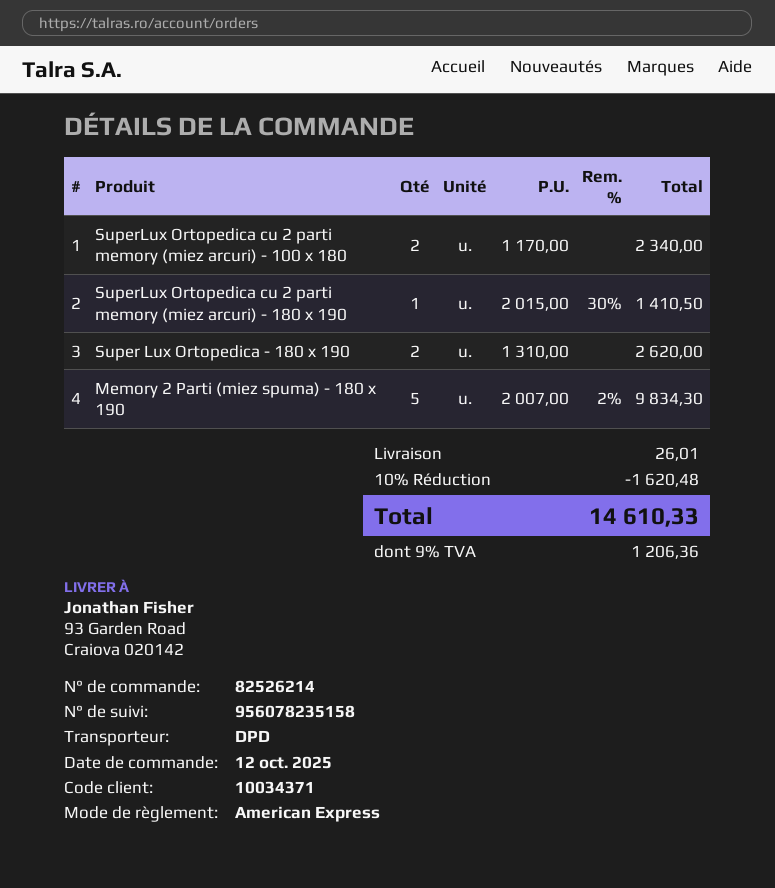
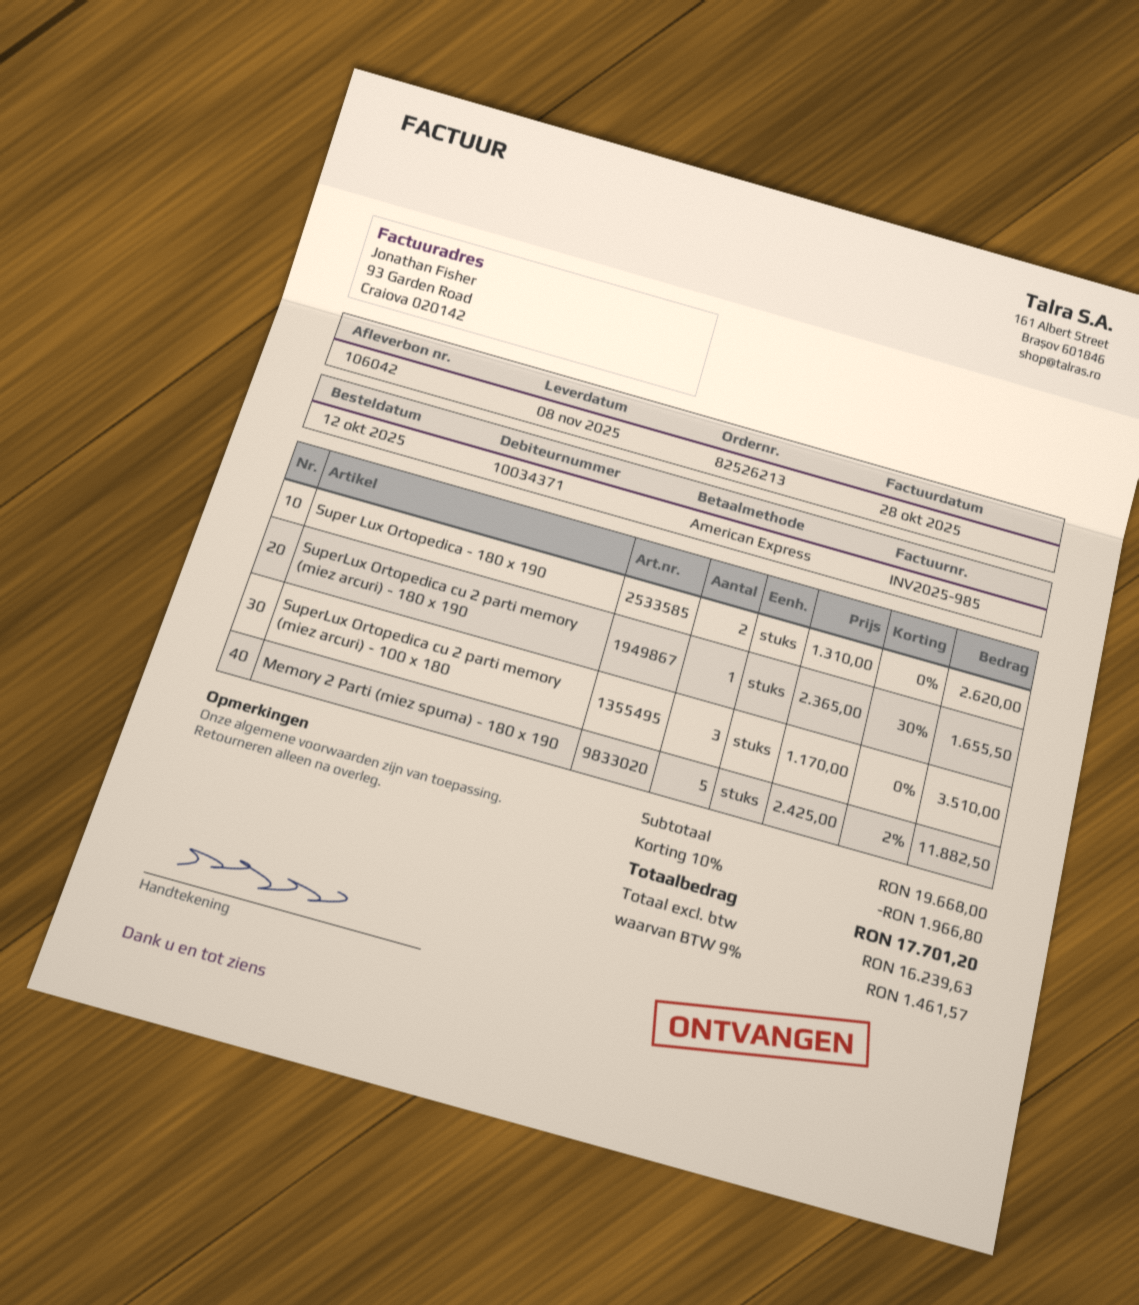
order number: 82526214 -> 82526213
SuperLux Ortopedica cu 2 parti memory (miez arcuri) - 100 x 180: 2 x 1170.00 = 2340.00 -> 3 x 1170.00 = 3510.00
SuperLux Ortopedica cu 2 parti memory (miez arcuri) - 180 x 190: 1 x 2015.00 - 30% = 1410.50 -> 1 x 2365.00 - 30% = 1655.50
Memory 2 Parti (miez spuma) - 180 x 190: 5 x 2007.00 - 2% = 9834.30 -> 5 x 2425.00 - 2% = 11882.50
discount: 10% = 1620.48 -> 10% = 1966.80
shipping: 26.01 -> none
tax: 9% = 1206.36 -> 9% = 1461.57
total: 14610.33 -> 17701.20

